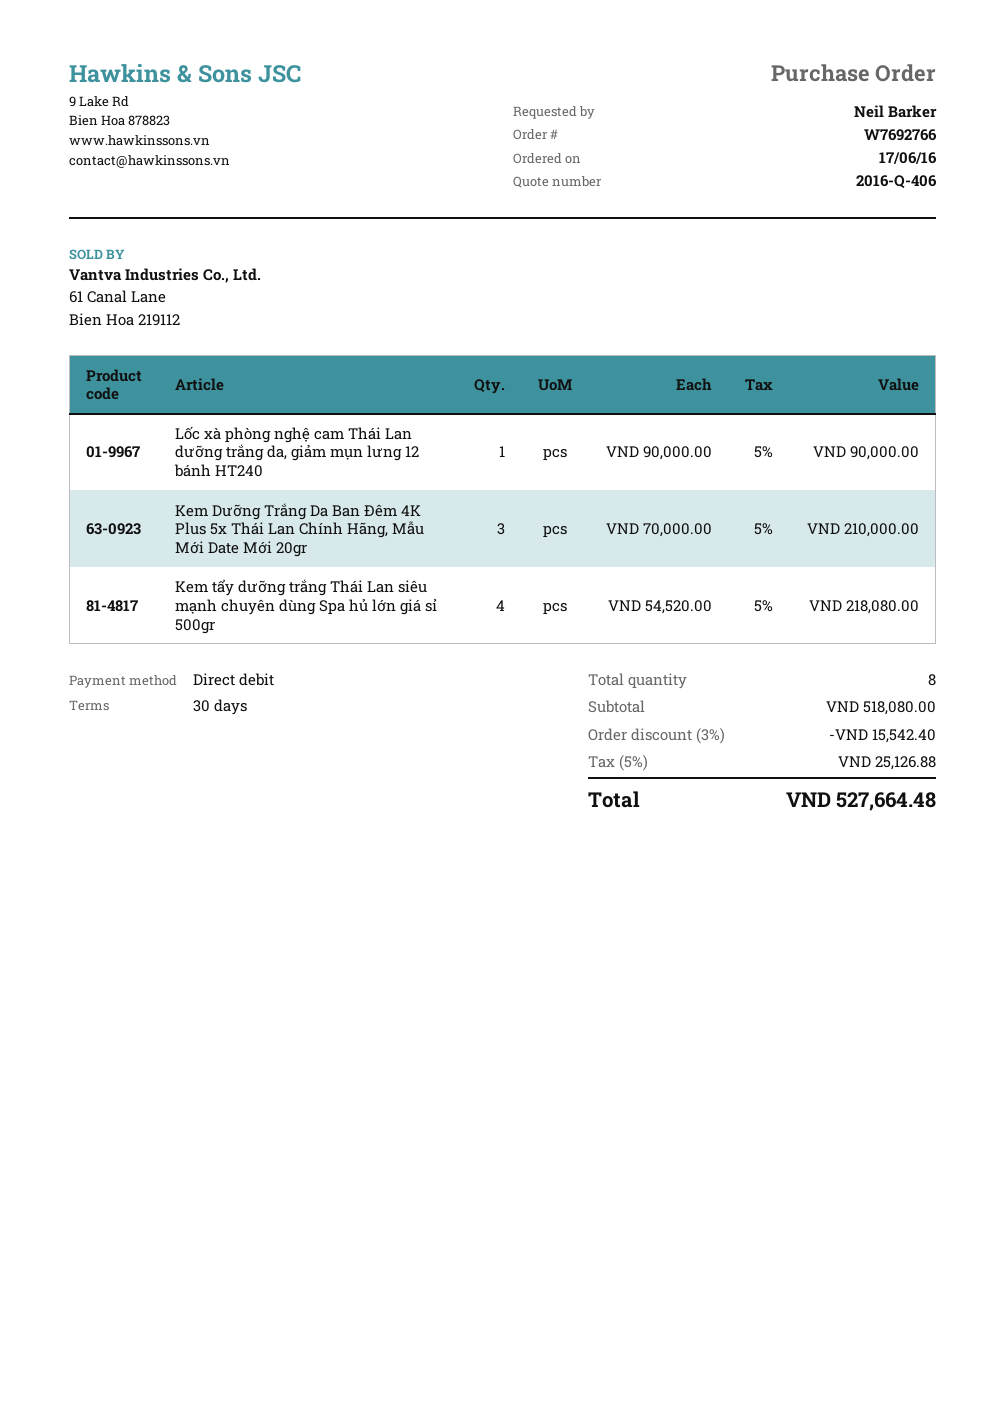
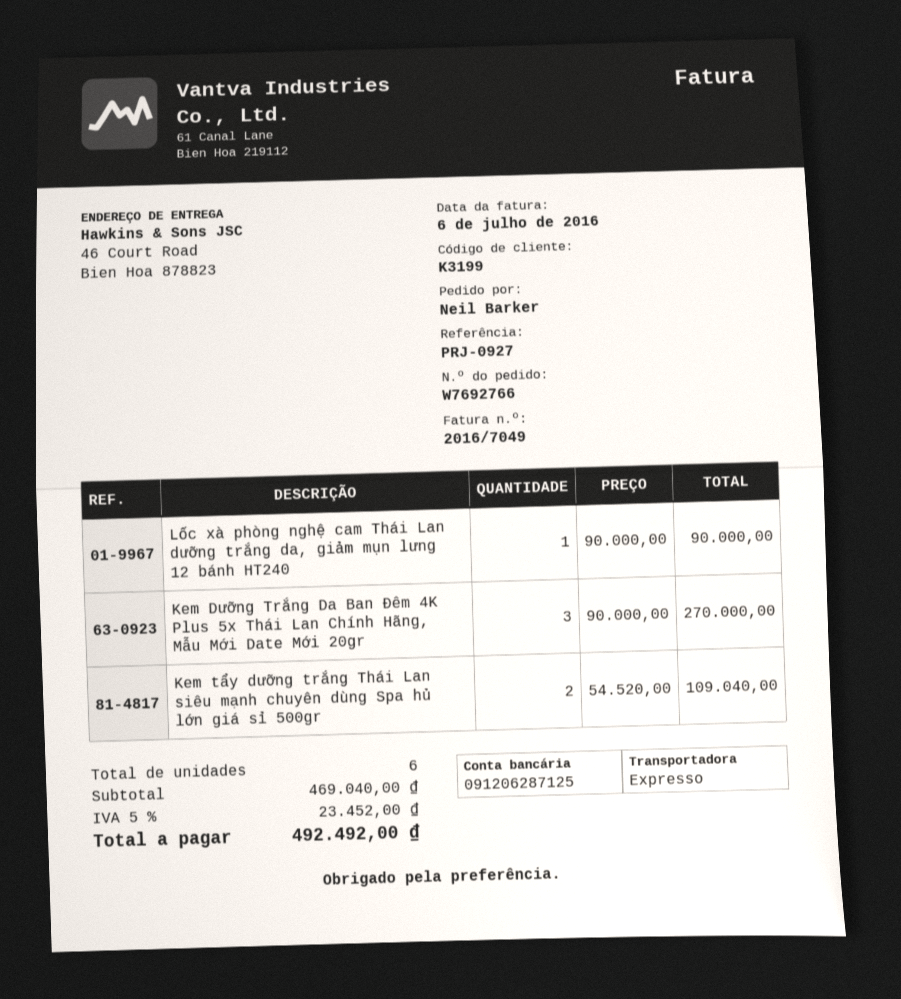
Kem Dưỡng Trắng Da Ban Đêm 4K Plus 5x Thái Lan Chính Hãng, Mẫu Mới Date Mới 20gr: 3 x 70000.00 = 210000.00 -> 3 x 90000.00 = 270000.00
Kem tẩy dưỡng trắng Thái Lan siêu mạnh chuyên dùng Spa hủ lớn giá sỉ 500gr: 4 x 54520.00 = 218080.00 -> 2 x 54520.00 = 109040.00
total quantity: 8 -> 6
subtotal: 518080.00 -> 469040.00
discount: 3% = 15542.40 -> none
tax: 5% = 25126.88 -> 5% = 23452.00
total: 527664.48 -> 492492.00

